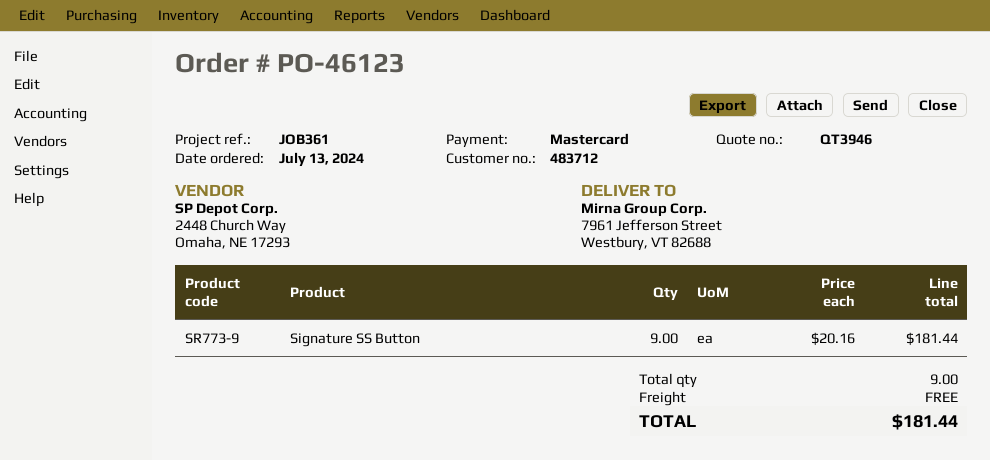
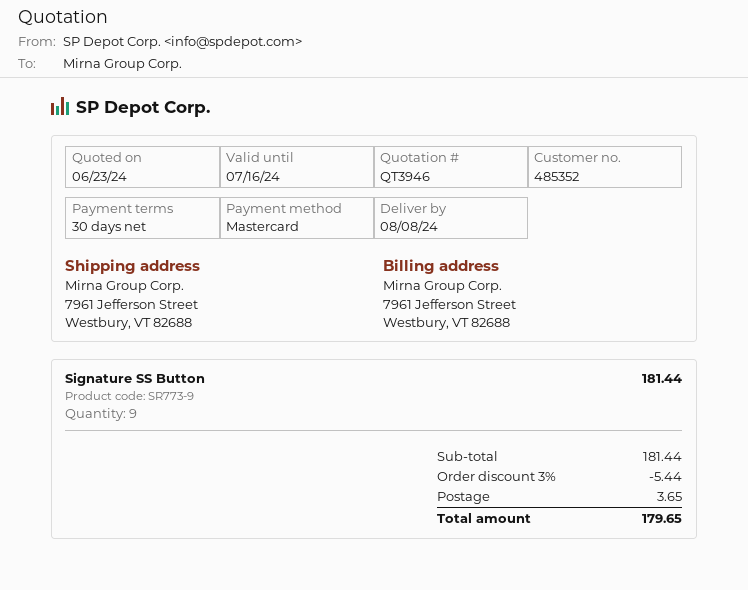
customer number: 483712 -> 485352
discount: none -> 3% = 5.44
shipping: 0.00 -> 3.65
total: 181.44 -> 179.65

